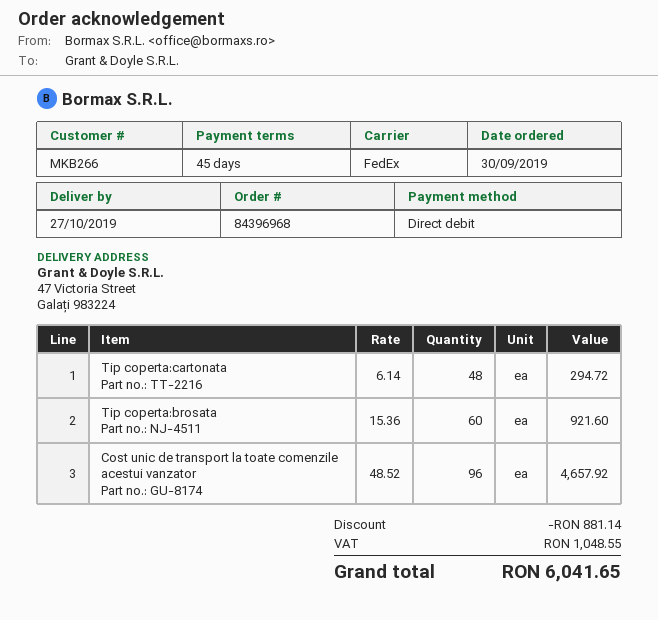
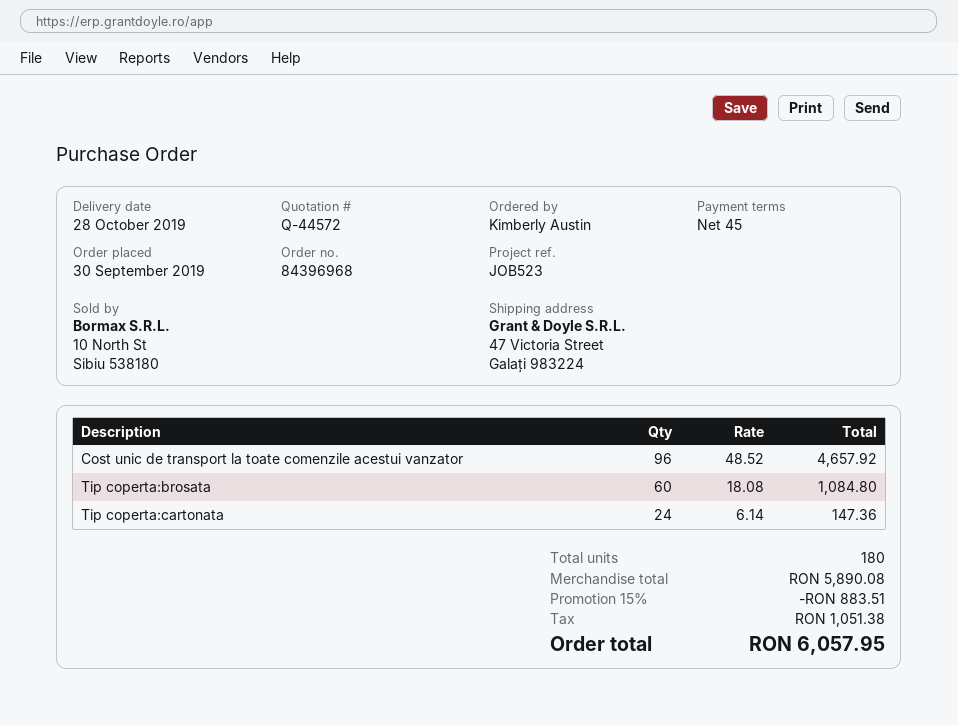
delivery date: 2019-10-27 -> 2019-10-28
Tip coperta:cartonata: 48 x 6.14 = 294.72 -> 24 x 6.14 = 147.36
Tip coperta:brosata: 60 x 15.36 = 921.60 -> 60 x 18.08 = 1084.80
discount: 881.14 -> 883.51
tax: 1048.55 -> 1051.38
total: 6041.65 -> 6057.95

